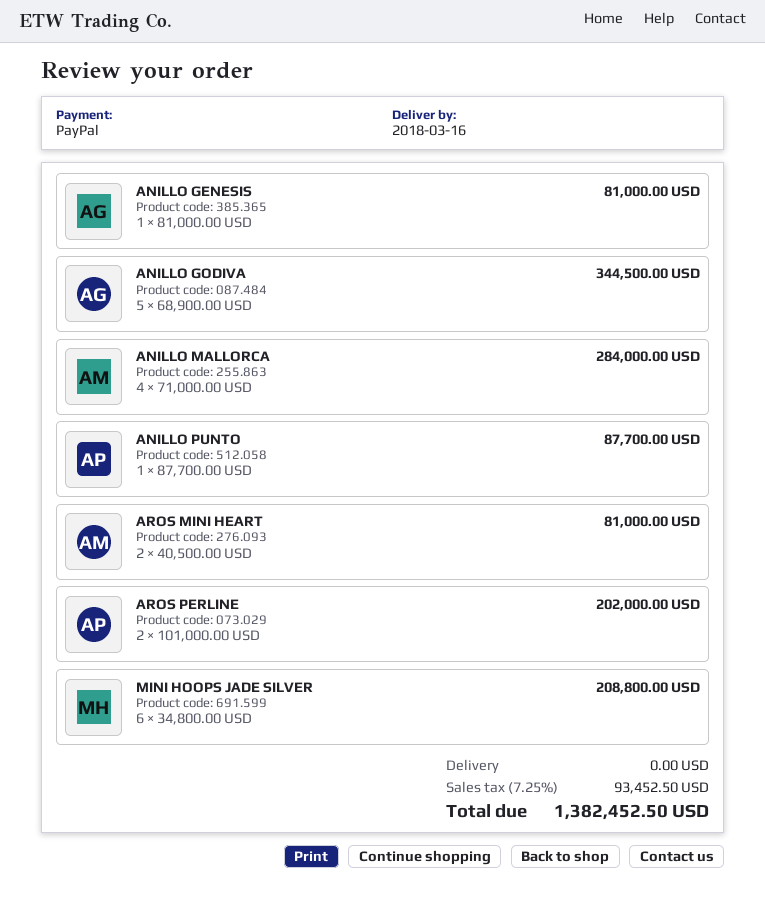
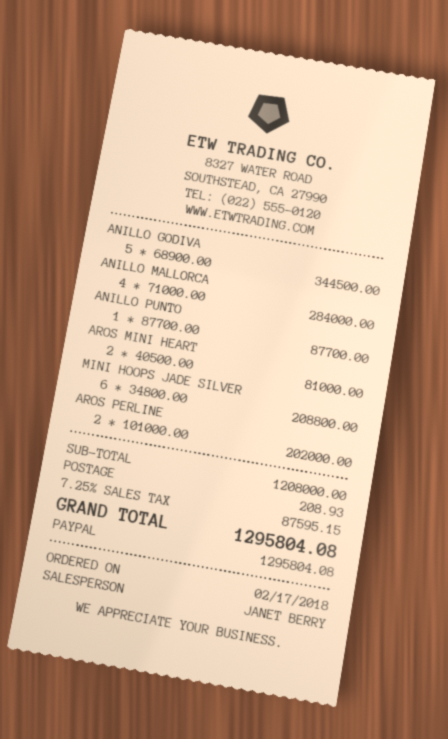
ANILLO GENESIS: 1 x 81000.00 = 81000.00 -> none
shipping: 0.00 -> 208.93
tax: 7.25% = 93452.50 -> 7.25% = 87595.15
total: 1382452.50 -> 1295804.08

